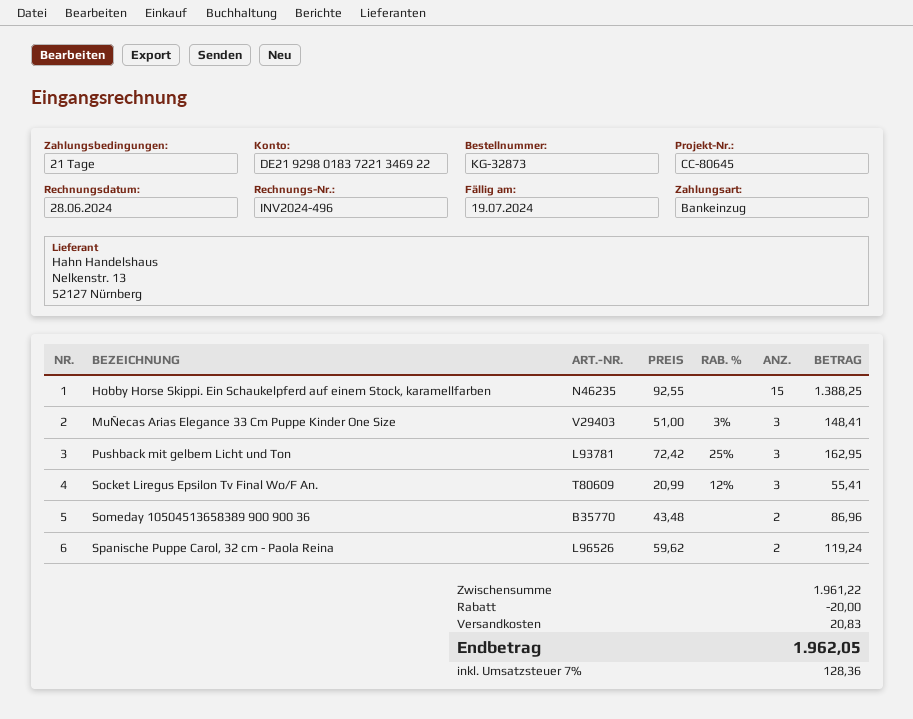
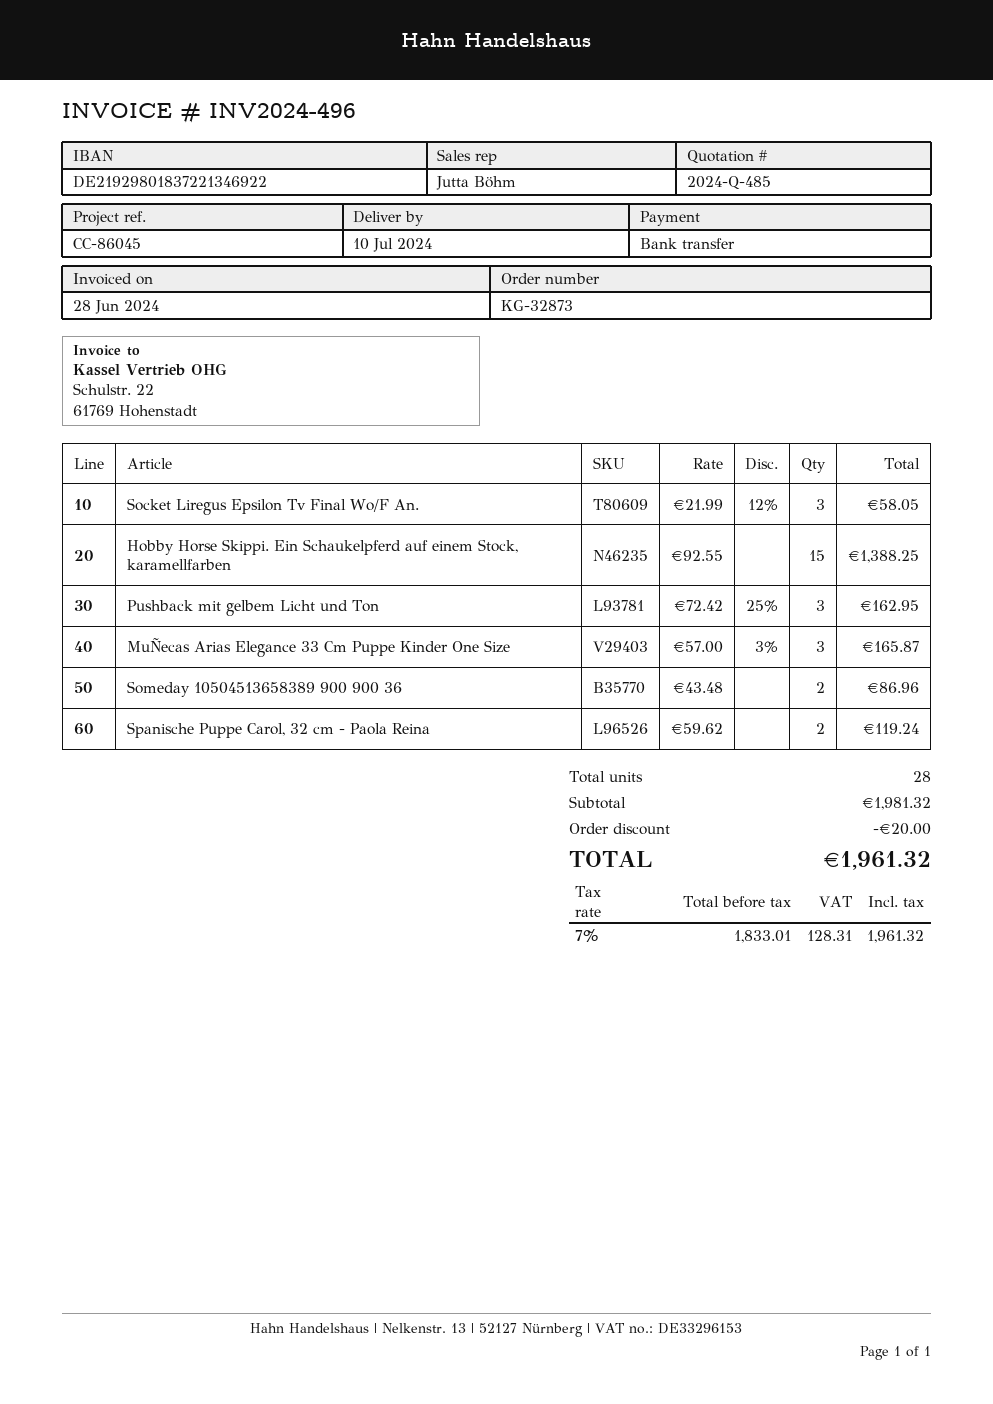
reference: CC-80645 -> CC-86045
payment method: direct debit -> bank transfer
MuÑecas Arias Elegance 33 Cm Puppe Kinder One Size: 3 x 51.00 - 3% = 148.41 -> 3 x 57.00 - 3% = 165.87
Socket Liregus Epsilon Tv Final Wo/F An.: 3 x 20.99 - 12% = 55.41 -> 3 x 21.99 - 12% = 58.05
subtotal: 1961.22 -> 1981.32
shipping: 20.83 -> none
tax: 7% = 128.36 -> 7% = 128.31
total: 1962.05 -> 1961.32

